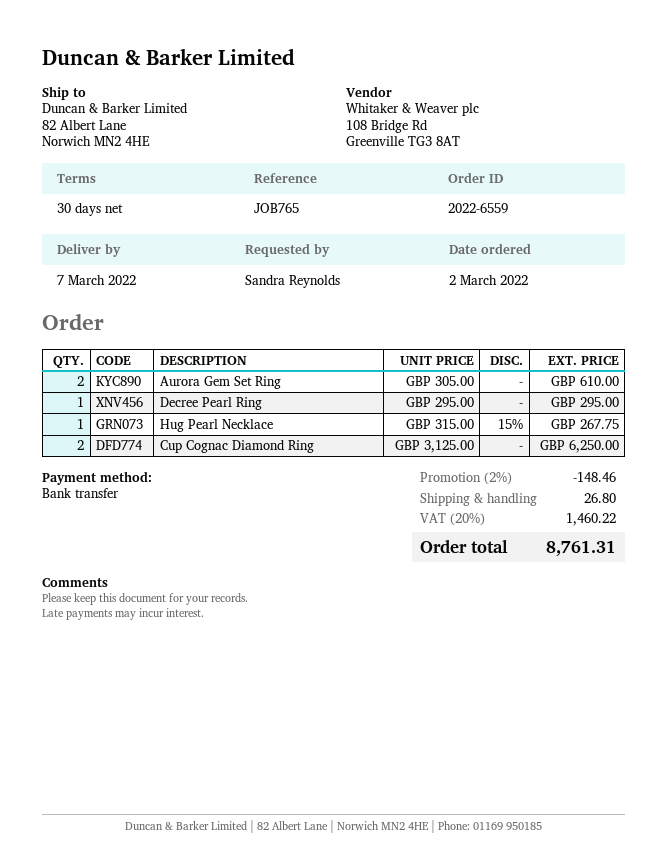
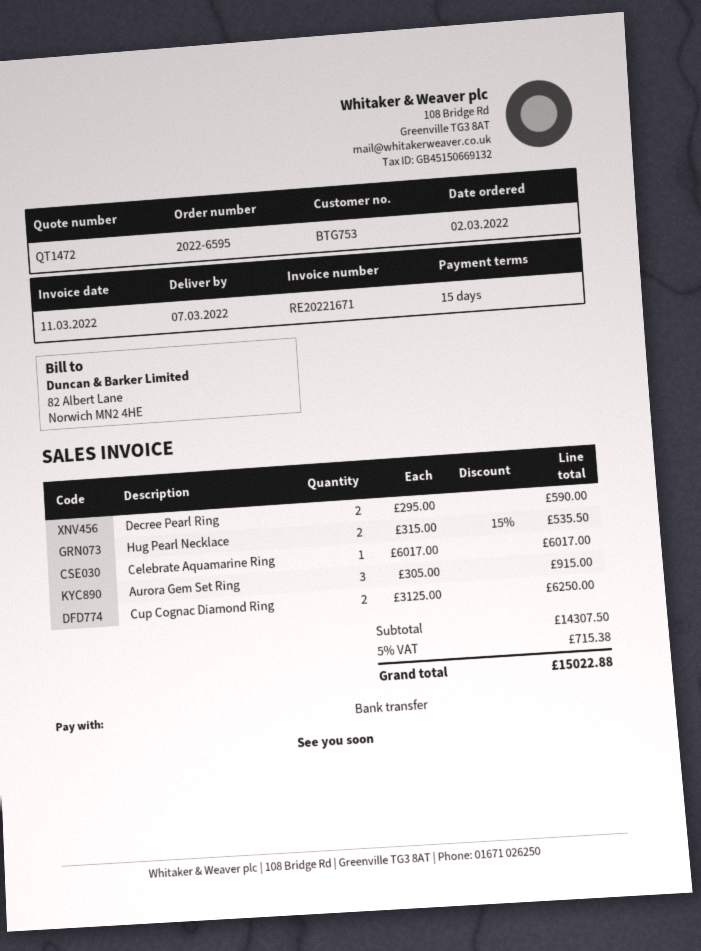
order number: 2022-6559 -> 2022-6595
payment terms: 30 days -> 15 days
Aurora Gem Set Ring: 2 x 305.00 = 610.00 -> 3 x 305.00 = 915.00
Decree Pearl Ring: 1 x 295.00 = 295.00 -> 2 x 295.00 = 590.00
Hug Pearl Necklace: 1 x 315.00 - 15% = 267.75 -> 2 x 315.00 - 15% = 535.50
Celebrate Aquamarine Ring: none -> 1 x 6017.00 = 6017.00
discount: 2% = 148.46 -> none
shipping: 26.80 -> none
tax: 20% = 1460.22 -> 5% = 715.38
total: 8761.31 -> 15022.88

